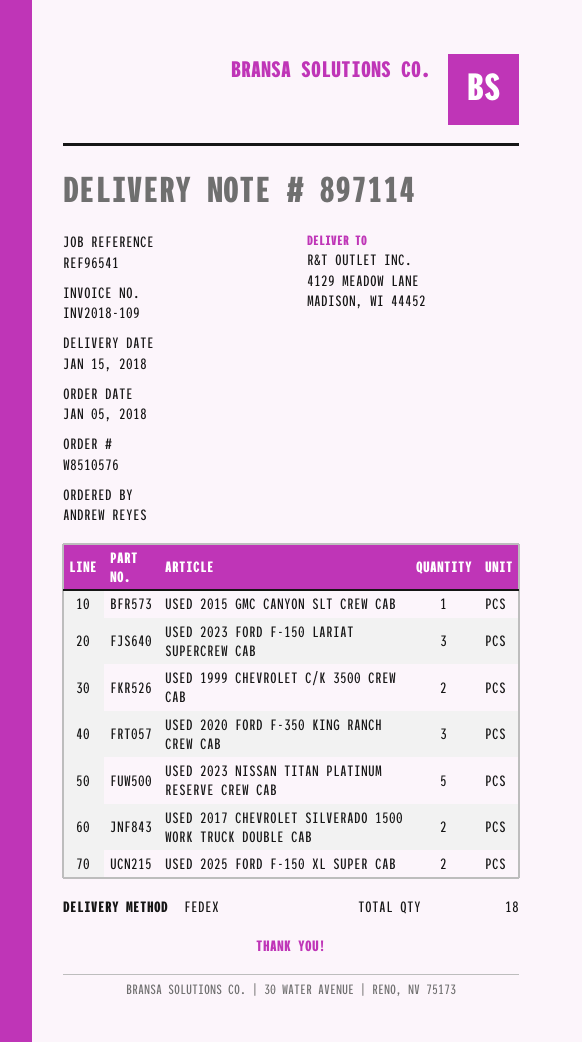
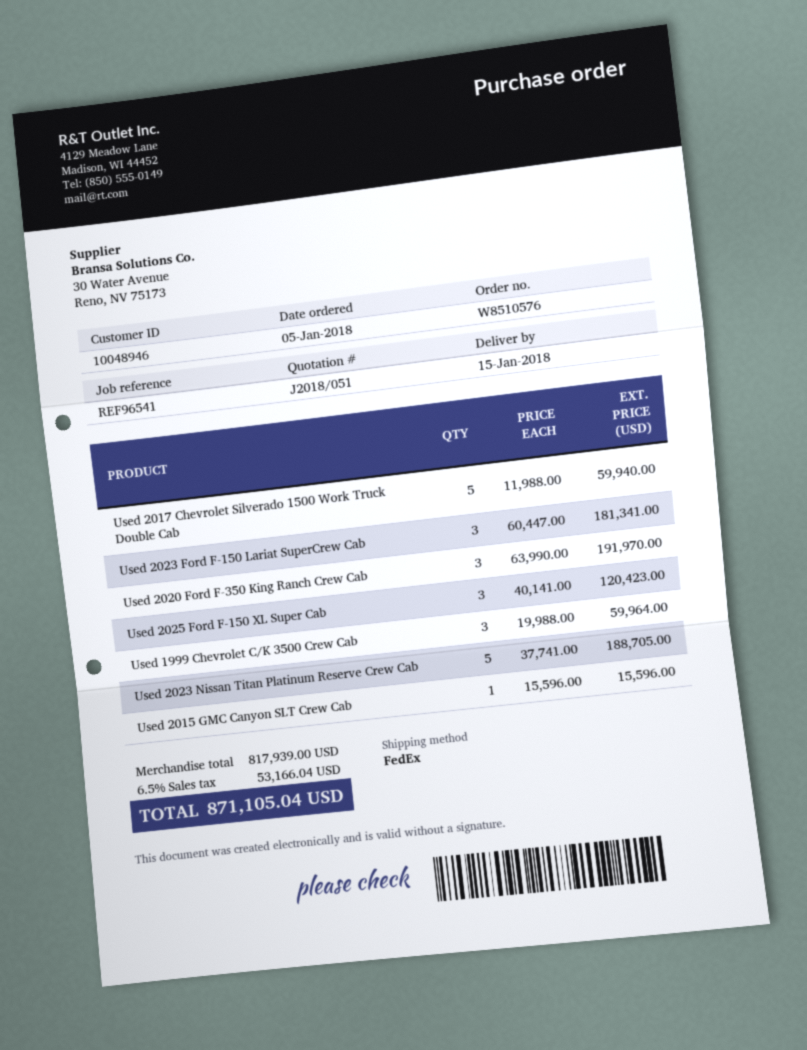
USED 1999 CHEVROLET C/K 3500 CREW CAB: 2 -> 3
USED 2017 CHEVROLET SILVERADO 1500 WORK TRUCK DOUBLE CAB: 2 -> 5
USED 2025 FORD F-150 XL SUPER CAB: 2 -> 3

